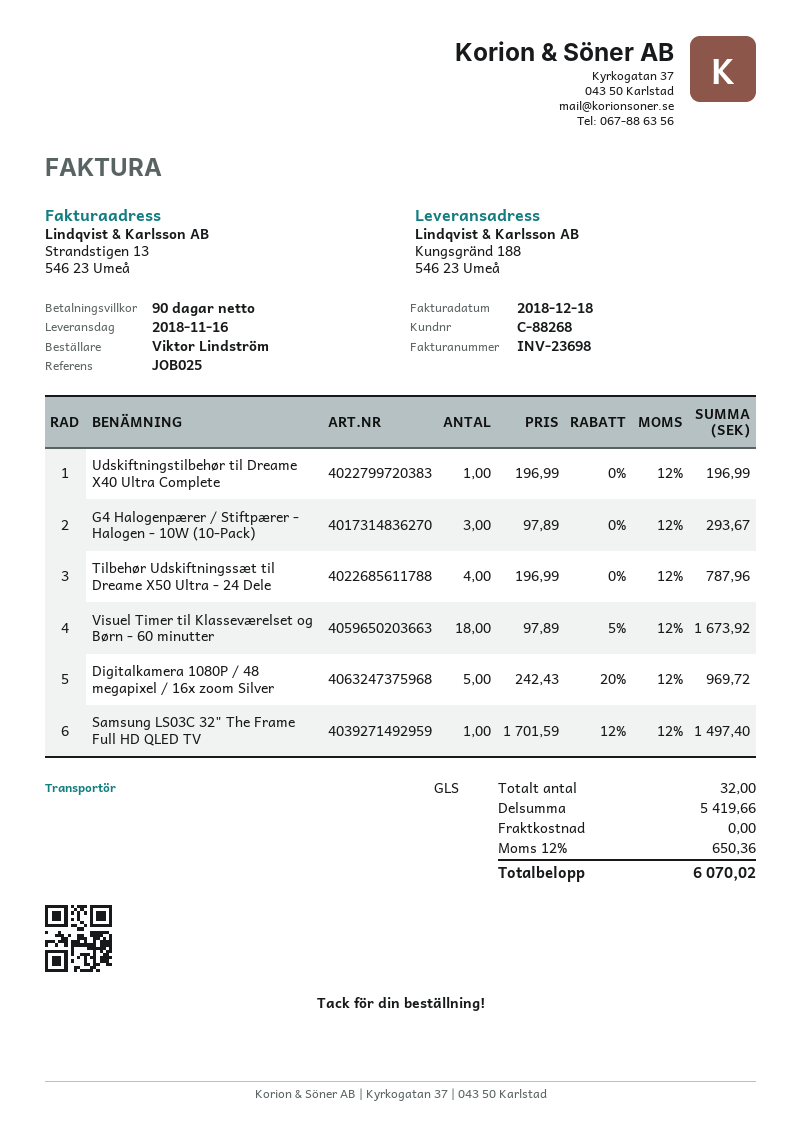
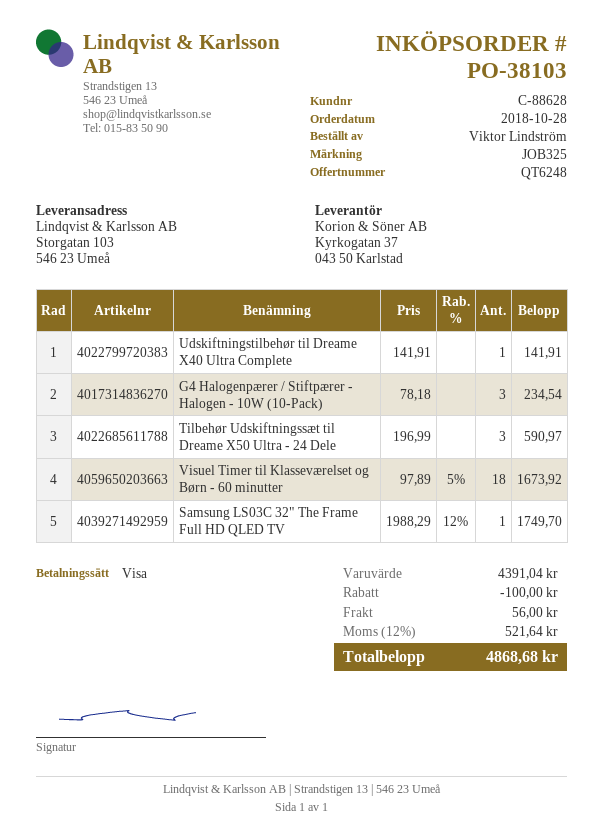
customer number: C-88268 -> C-88628
reference: JOB025 -> JOB325
ship to: Kungsgränd 188, 546 23 Umeå -> Storgatan 103, 546 23 Umeå
Udskiftningstilbehør til Dreame X40 Ultra Complete: 1 x 196.99 = 196.99 -> 1 x 141.91 = 141.91
G4 Halogenpærer / Stiftpærer - Halogen - 10W (10-Pack): 3 x 97.89 = 293.67 -> 3 x 78.18 = 234.54
Tilbehør Udskiftningssæt til Dreame X50 Ultra - 24 Dele: 4 x 196.99 = 787.96 -> 3 x 196.99 = 590.97
Digitalkamera 1080P / 48 megapixel / 16x zoom Silver: 5 x 242.43 - 20% = 969.72 -> none
Samsung LS03C 32" The Frame Full HD QLED TV: 1 x 1701.59 - 12% = 1497.40 -> 1 x 1988.29 - 12% = 1749.70
subtotal: 5419.66 -> 4391.04
discount: none -> 100.00
shipping: 0.00 -> 56.00
tax: 12% = 650.36 -> 12% = 521.64
total: 6070.02 -> 4868.68

